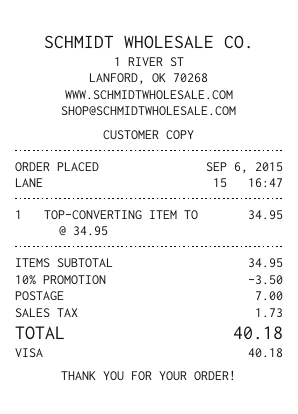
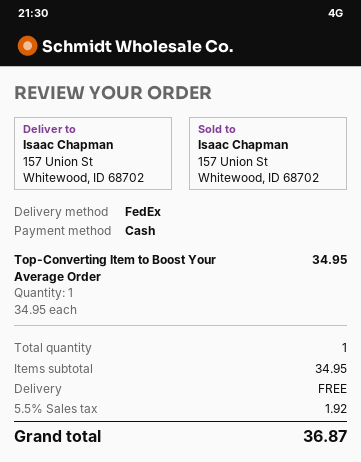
payment method: Visa -> cash
discount: 10% = 3.50 -> none
shipping: 7.00 -> 0.00
tax: 1.73 -> 1.92
total: 40.18 -> 36.87

